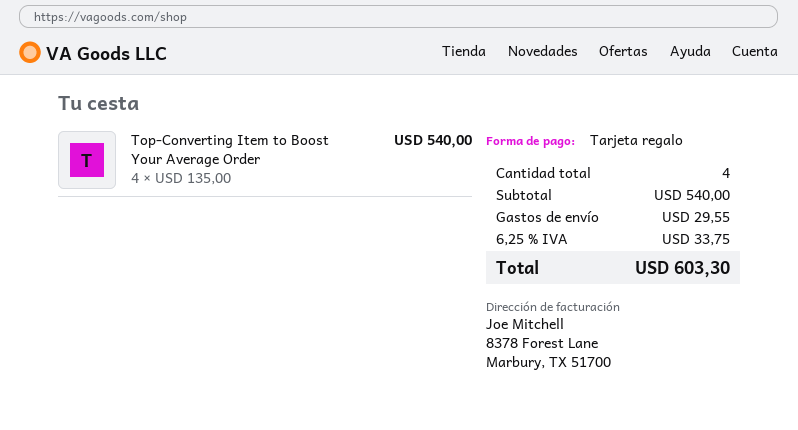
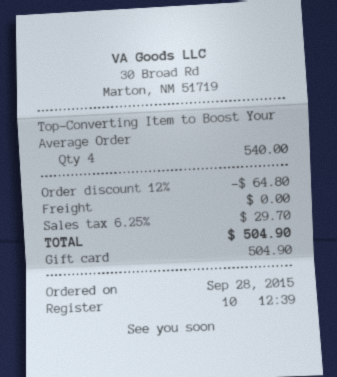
discount: none -> 12% = 64.80
shipping: 29.55 -> 0.00
tax: 6.25% = 33.75 -> 6.25% = 29.70
total: 603.30 -> 504.90

